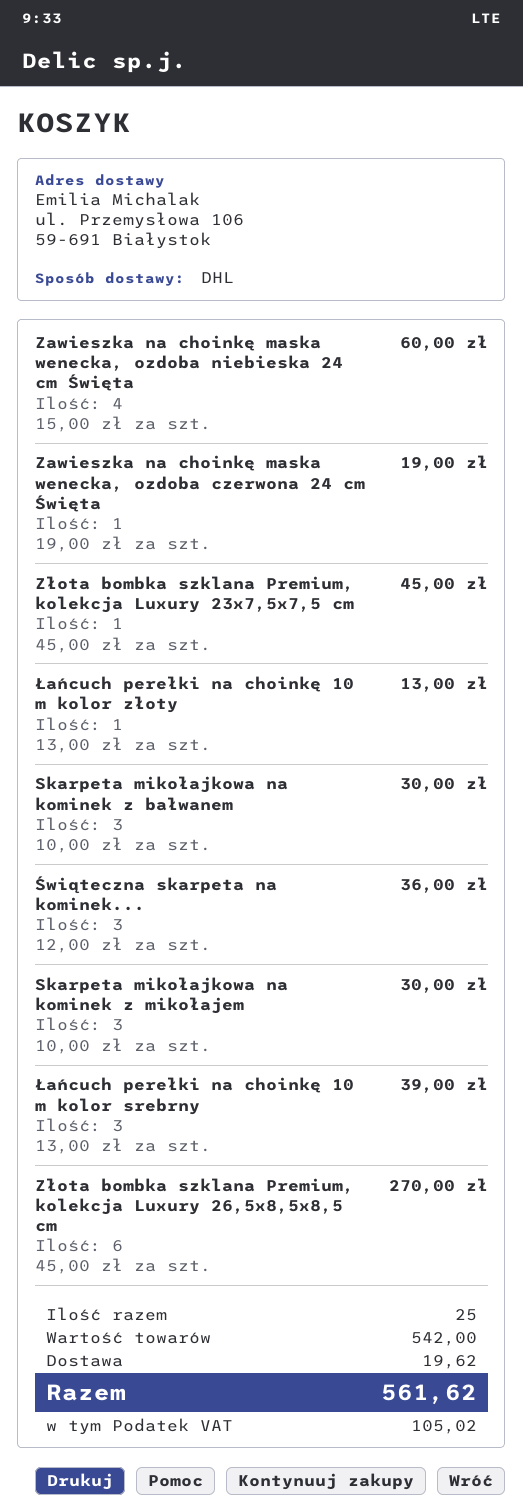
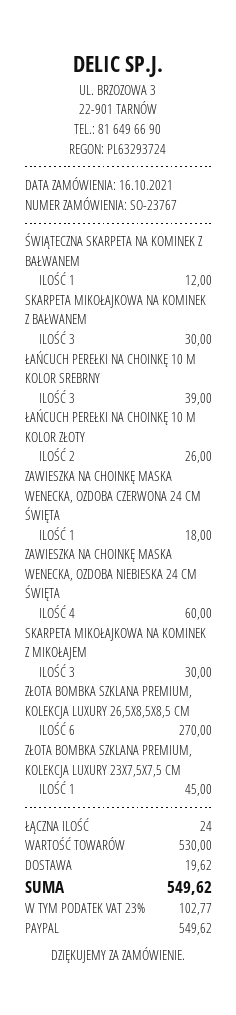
Zawieszka na choinkę maska wenecka, ozdoba czerwona 24 cm Święta: 1 for 19.00 -> 1 for 18.00
Łańcuch perełki na choinkę 10 m kolor złoty: 1 for 13.00 -> 2 for 26.00
Świąteczna skarpeta na kominek...: 3 for 36.00 -> 1 for 12.00
total quantity: 25 -> 24
subtotal: 542.00 -> 530.00
tax: 105.02 -> 102.77
total: 561.62 -> 549.62

